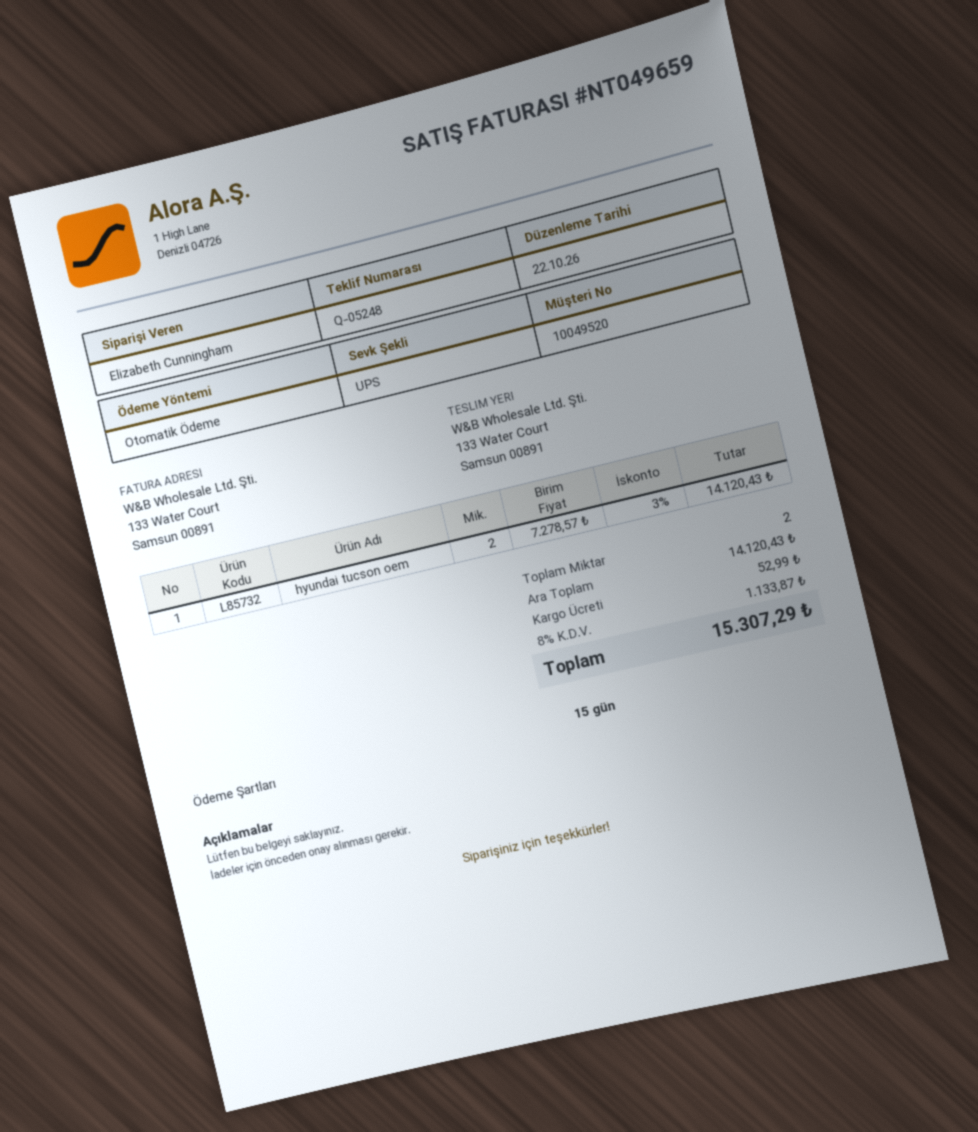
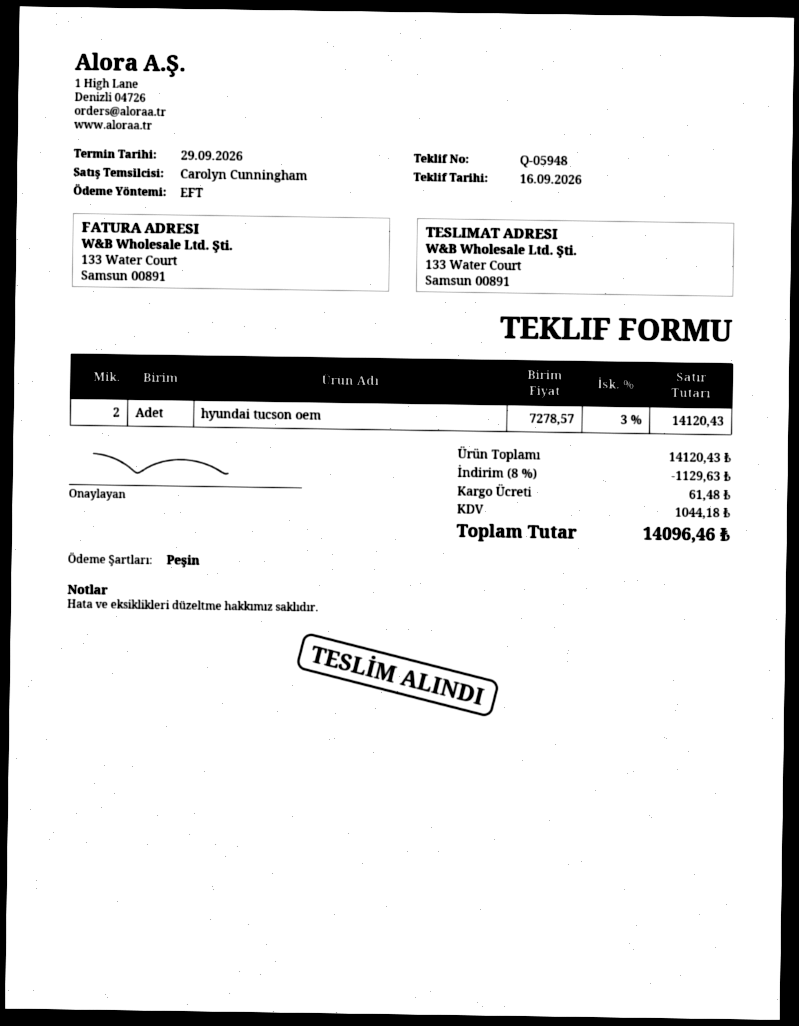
quote number: Q-05248 -> Q-05948
payment terms: 15 days -> on receipt
payment method: direct debit -> bank transfer
discount: none -> 8% = 1129.63
shipping: 52.99 -> 61.48
tax: 1133.87 -> 1044.18
total: 15307.29 -> 14096.46

